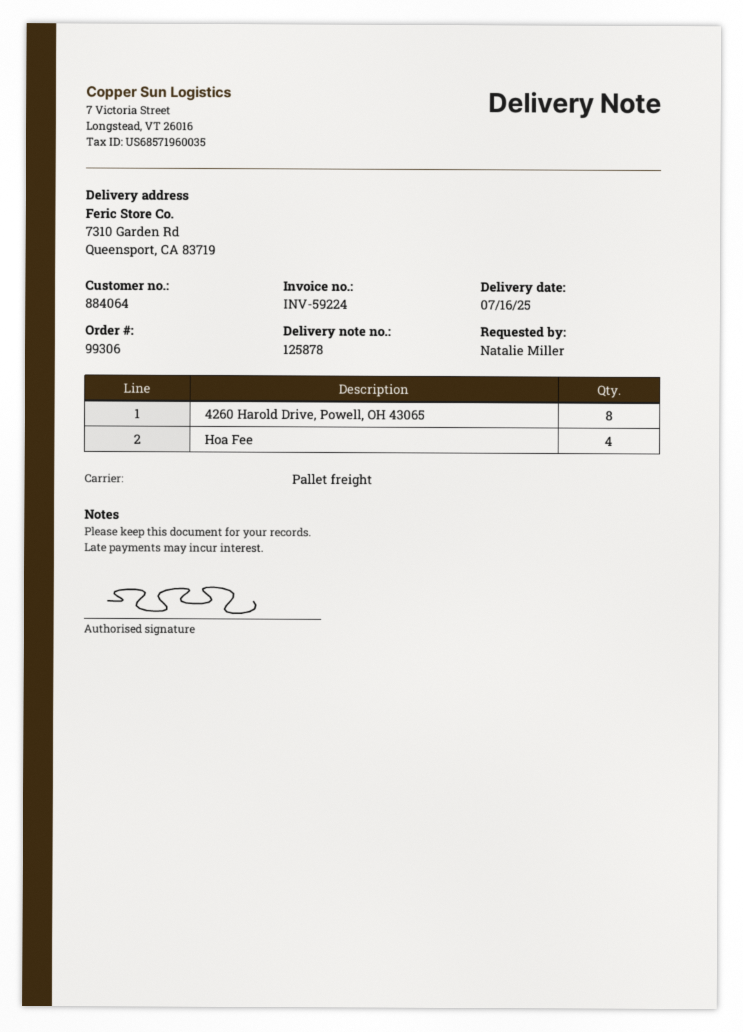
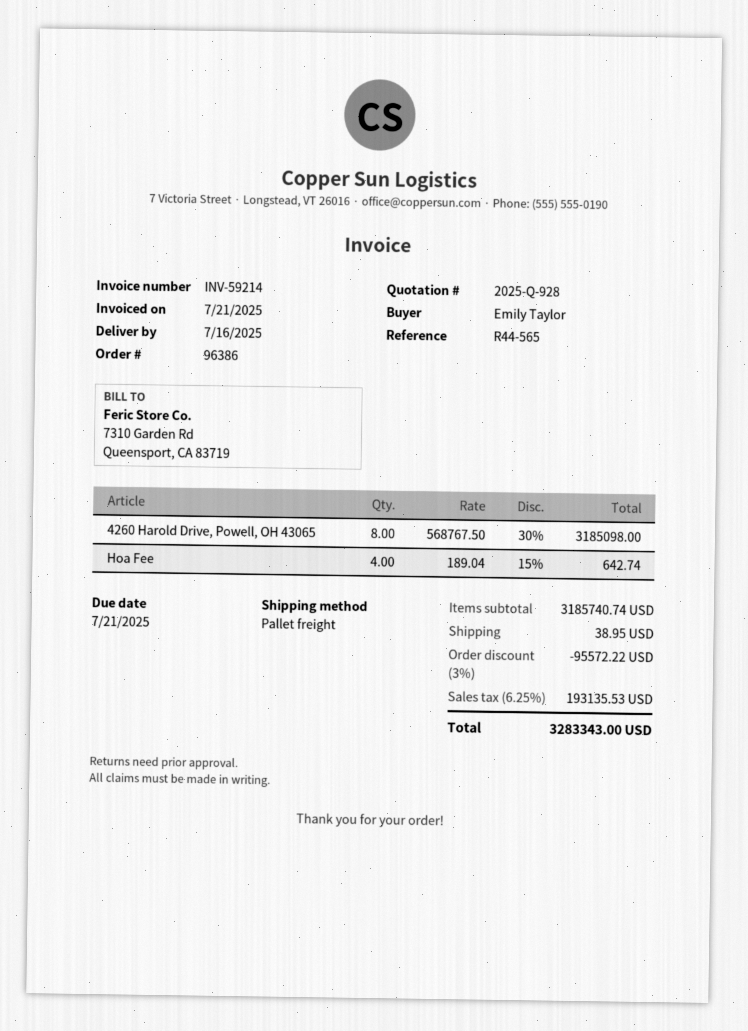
order number: 99306 -> 96386
invoice number: INV-59224 -> INV-59214
ordered by: Natalie Miller -> Emily Taylor

